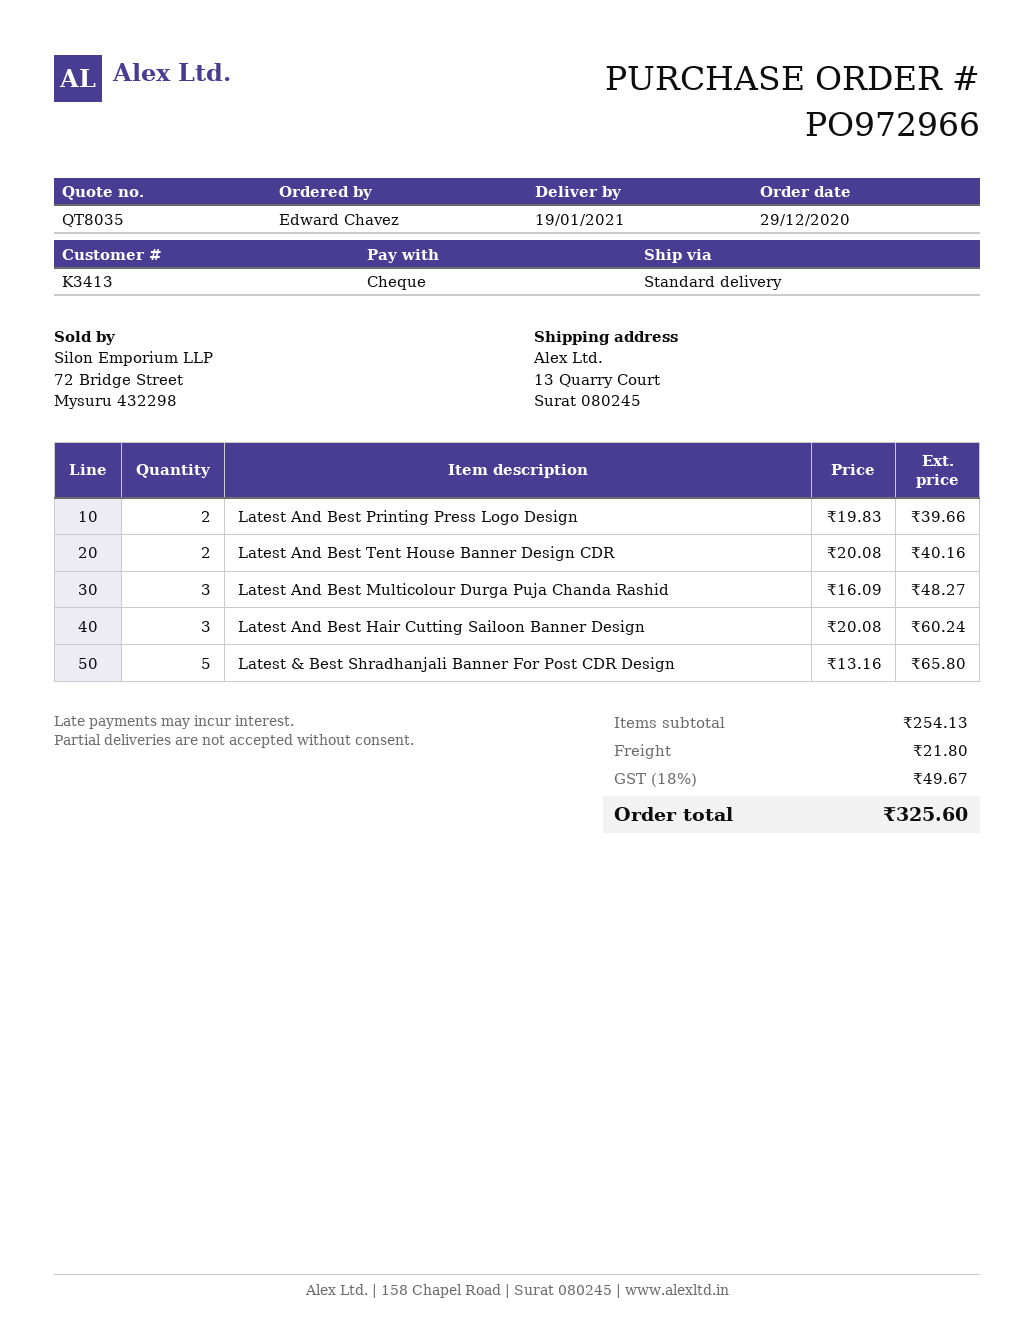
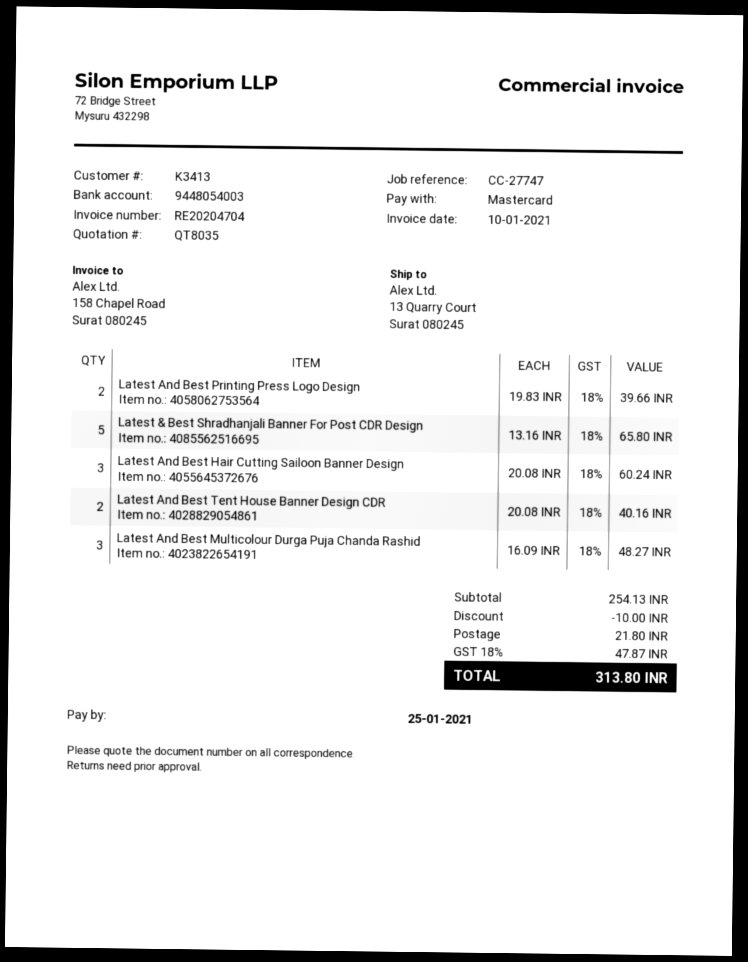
payment method: cheque -> Mastercard
discount: none -> 10.00
tax: 18% = 49.67 -> 18% = 47.87
total: 325.60 -> 313.80

